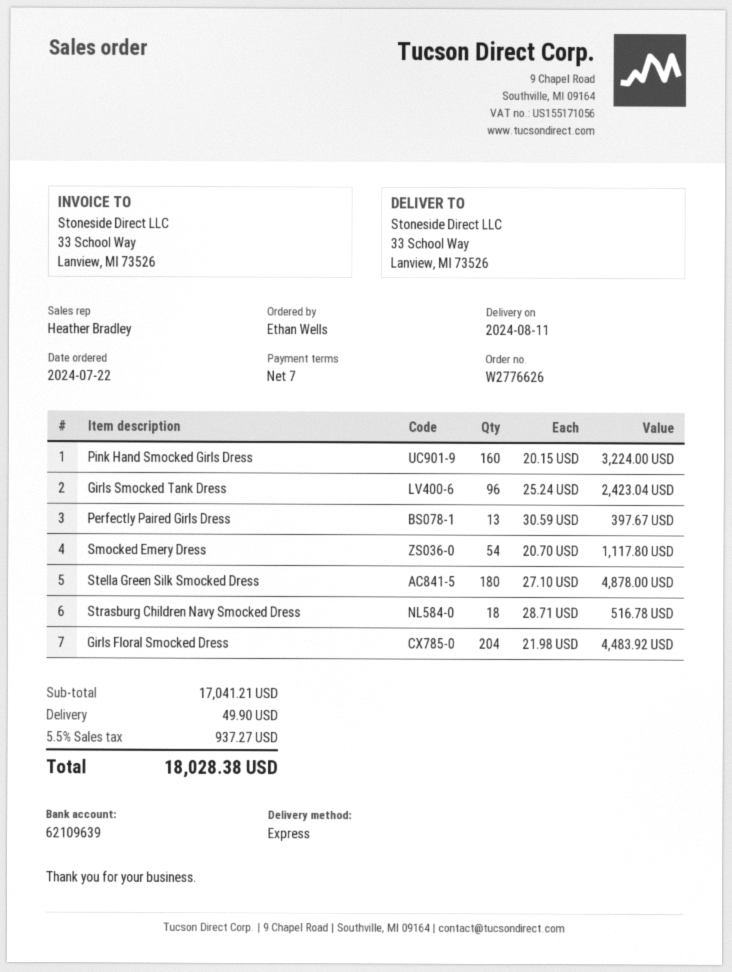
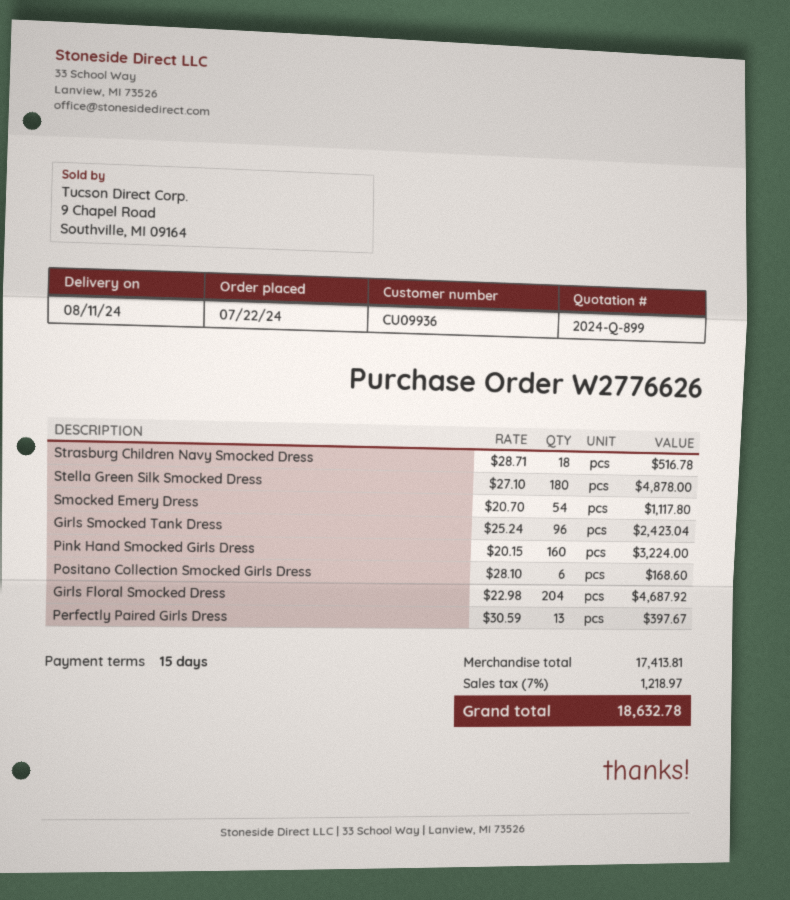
payment terms: 7 days -> 15 days
Girls Floral Smocked Dress: 204 x 21.98 = 4483.92 -> 204 x 22.98 = 4687.92
Positano Collection Smocked Girls Dress: none -> 6 x 28.10 = 168.60
subtotal: 17041.21 -> 17413.81
shipping: 49.90 -> none
tax: 5.5% = 937.27 -> 7% = 1218.97
total: 18028.38 -> 18632.78

